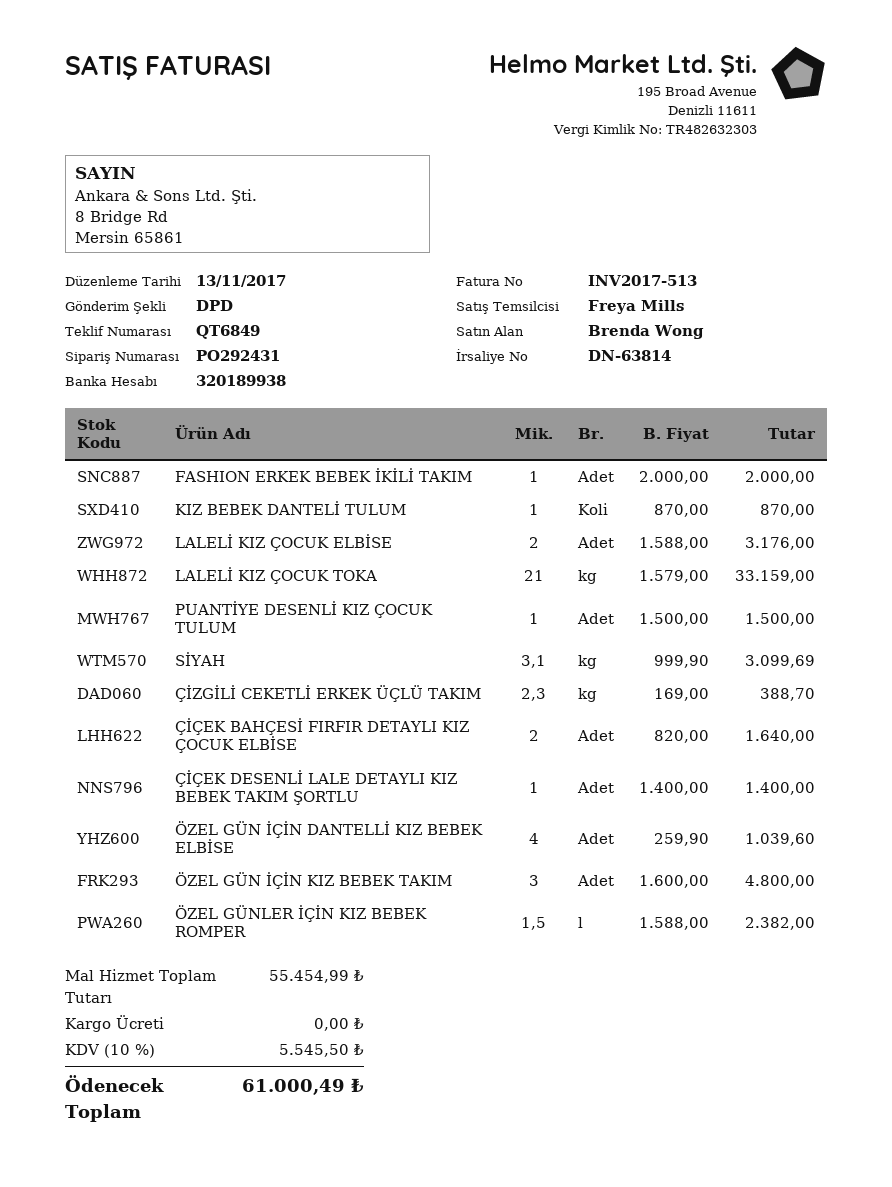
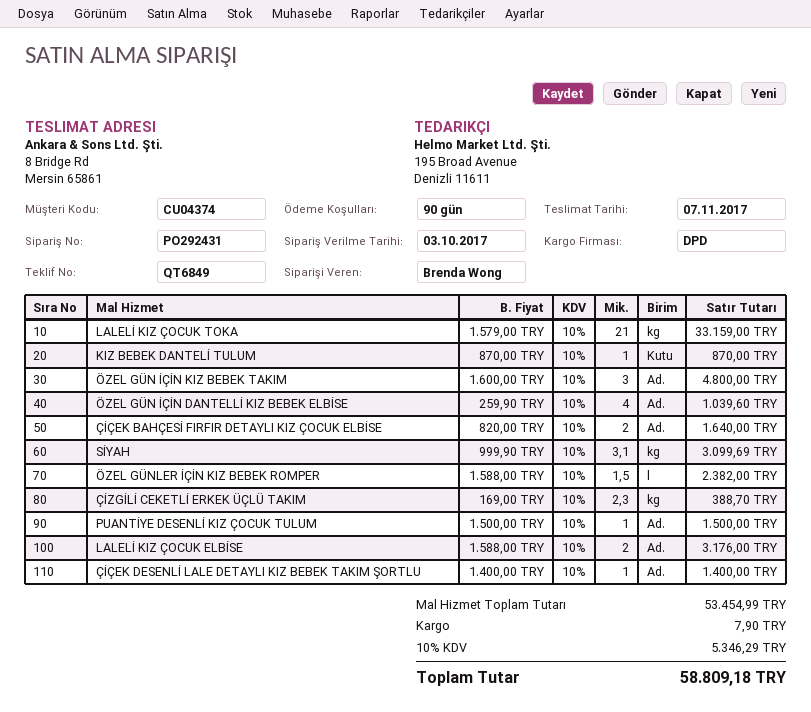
FASHION ERKEK BEBEK İKİLİ TAKIM: 1 x 2000.00 = 2000.00 -> none
subtotal: 55454.99 -> 53454.99
shipping: 0.00 -> 7.90
tax: 10% = 5545.50 -> 10% = 5346.29
total: 61000.49 -> 58809.18

